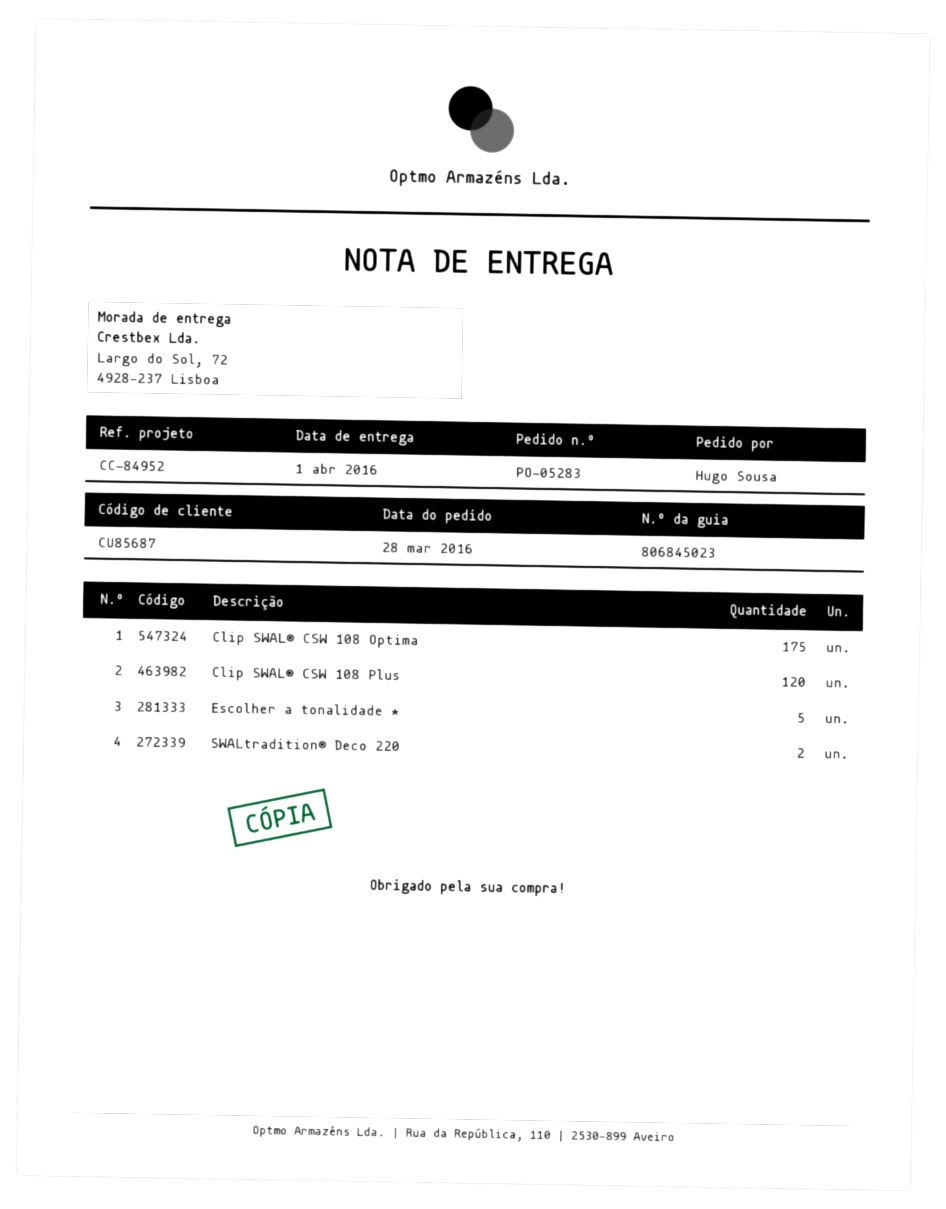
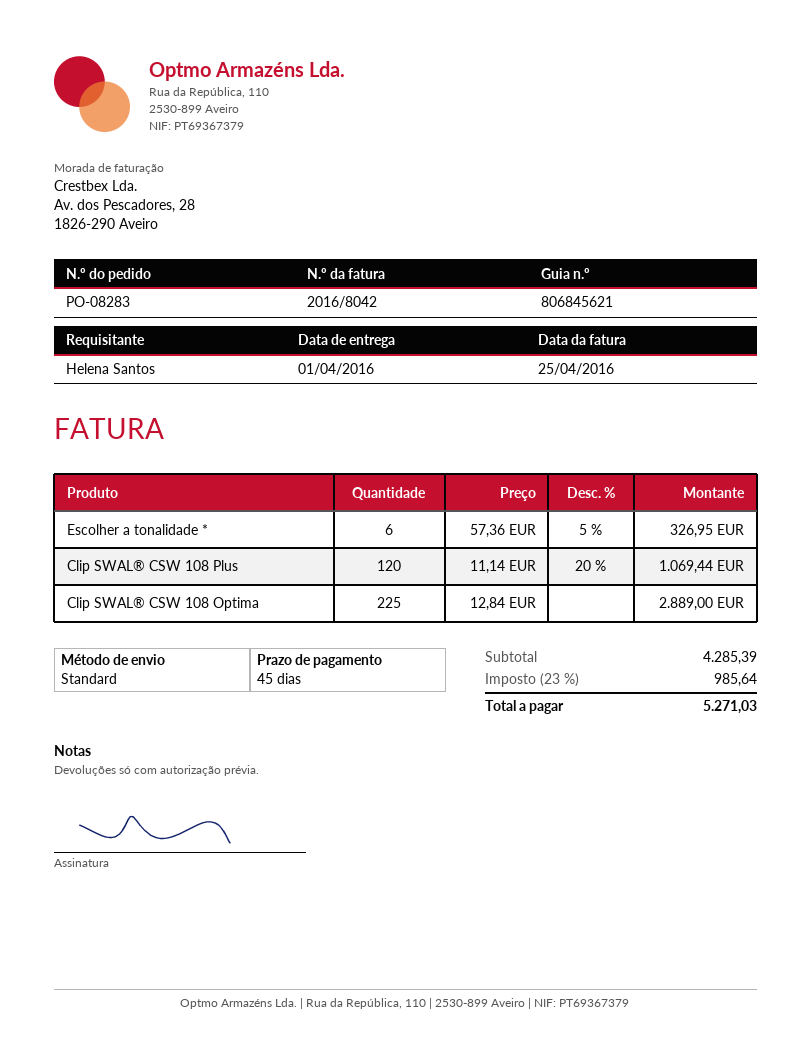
order number: PO-05283 -> PO-08283
delivery note number: 806845023 -> 806845621
ordered by: Hugo Sousa -> Helena Santos
Clip SWAL® CSW 108 Optima: 175 -> 225
Escolher a tonalidade *: 5 -> 6
SWALtradition® Deco 220: 2 -> none

